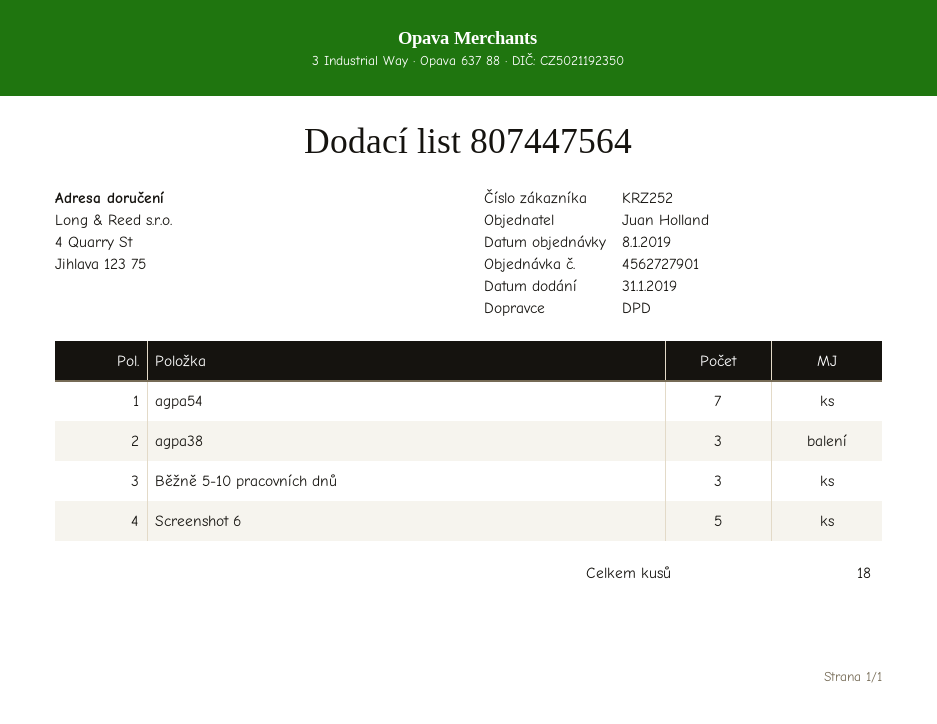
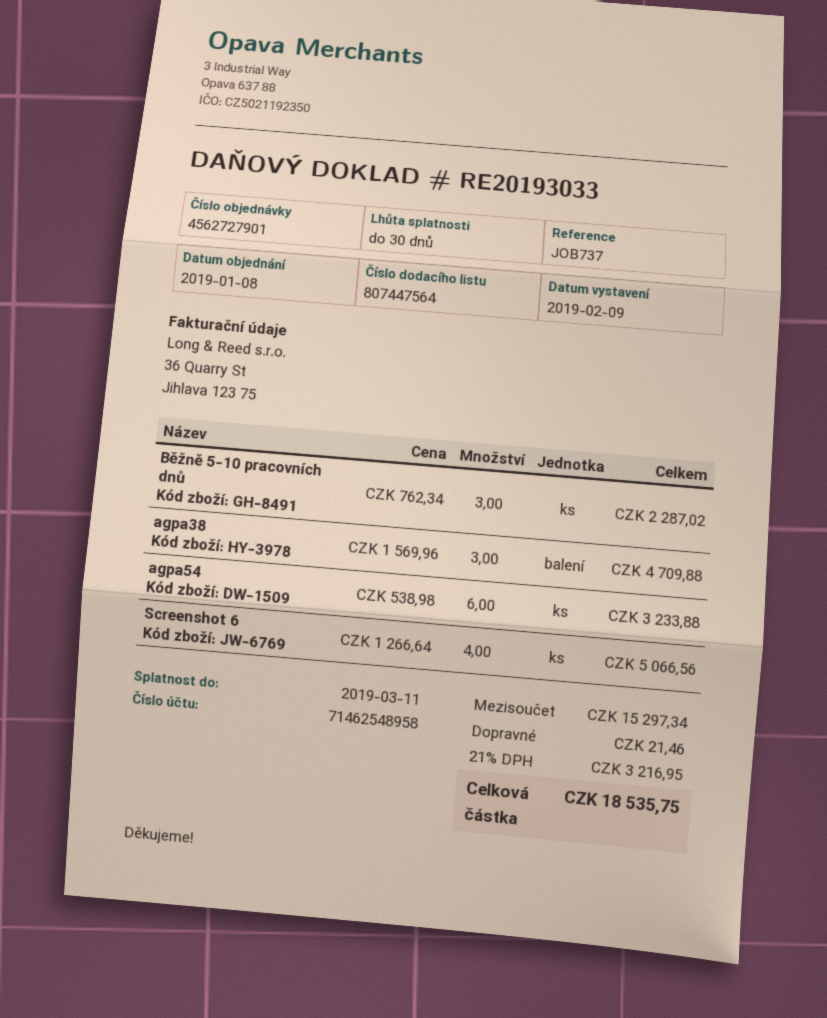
agpa54: 7 -> 6
Screenshot 6: 5 -> 4

